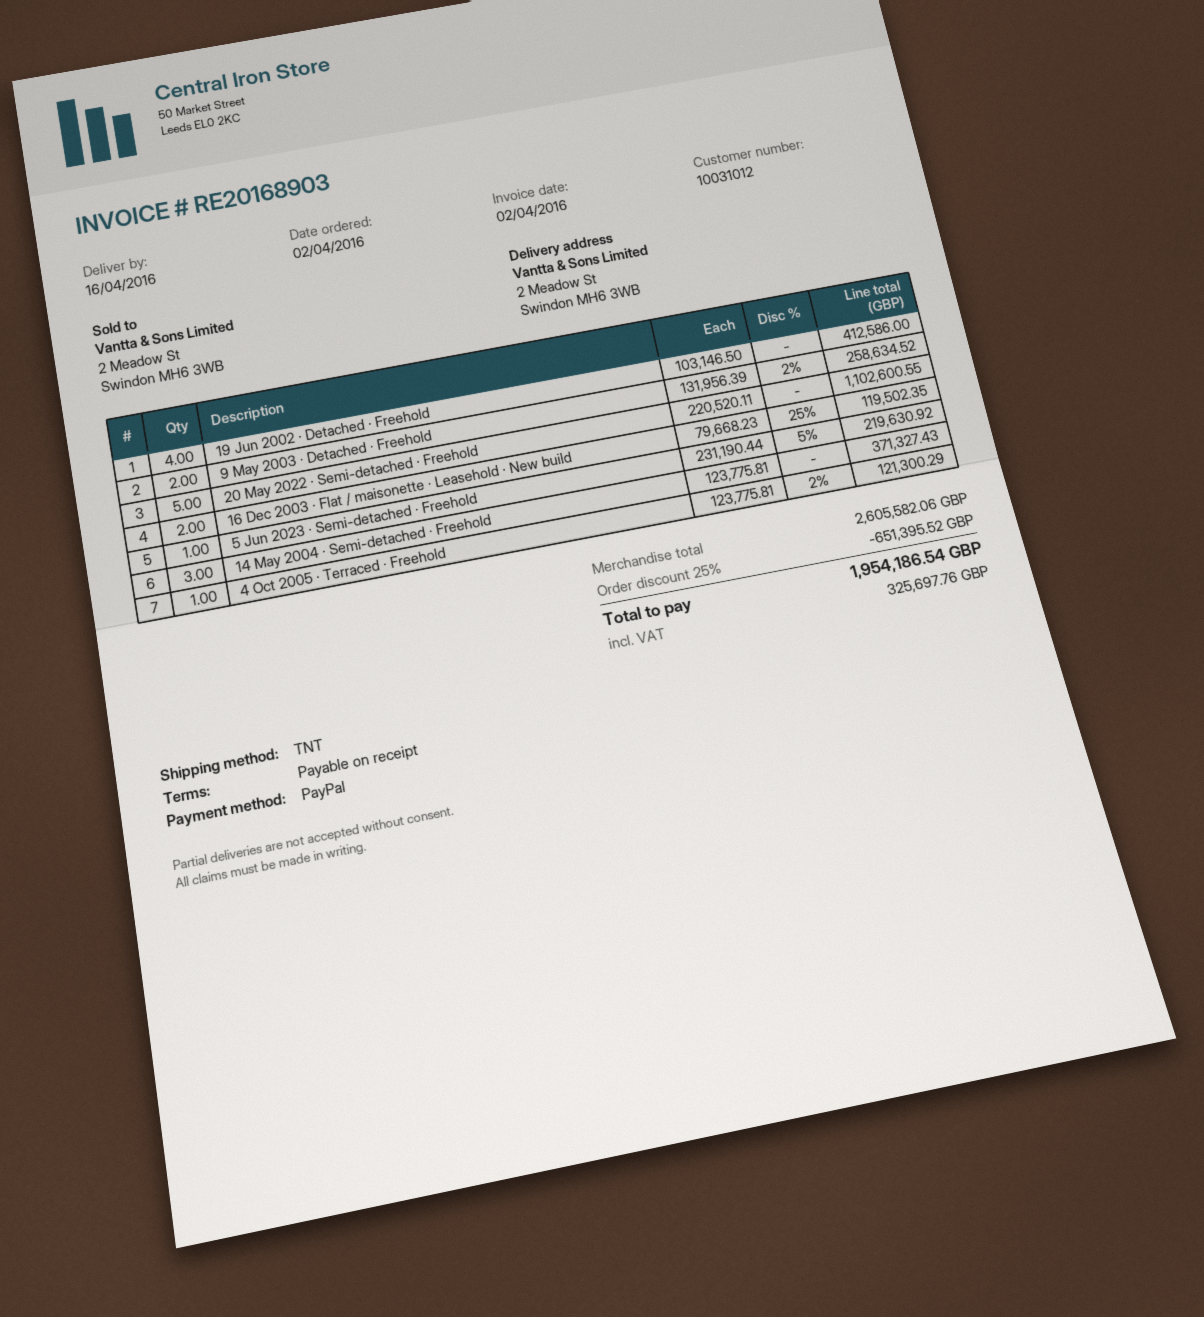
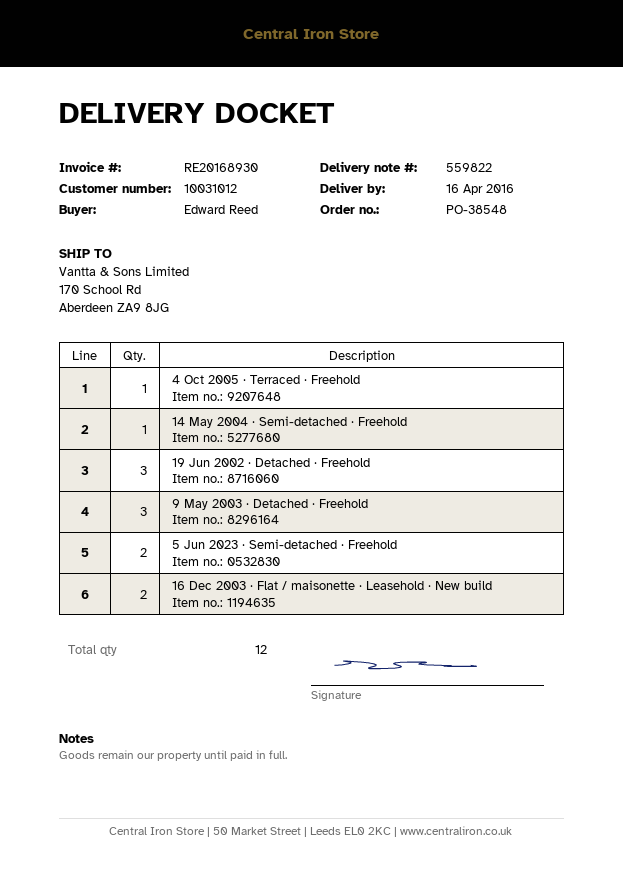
invoice number: RE20168903 -> RE20168930
ship to: 2 Meadow St, Swindon MH6 3WB -> 170 School Rd, Aberdeen ZA9 8JG
19 Jun 2002 · Detached · Freehold: 4 -> 3
9 May 2003 · Detached · Freehold: 2 -> 3
20 May 2022 · Semi-detached · Freehold: 5 -> none
5 Jun 2023 · Semi-detached · Freehold: 1 -> 2
14 May 2004 · Semi-detached · Freehold: 3 -> 1

